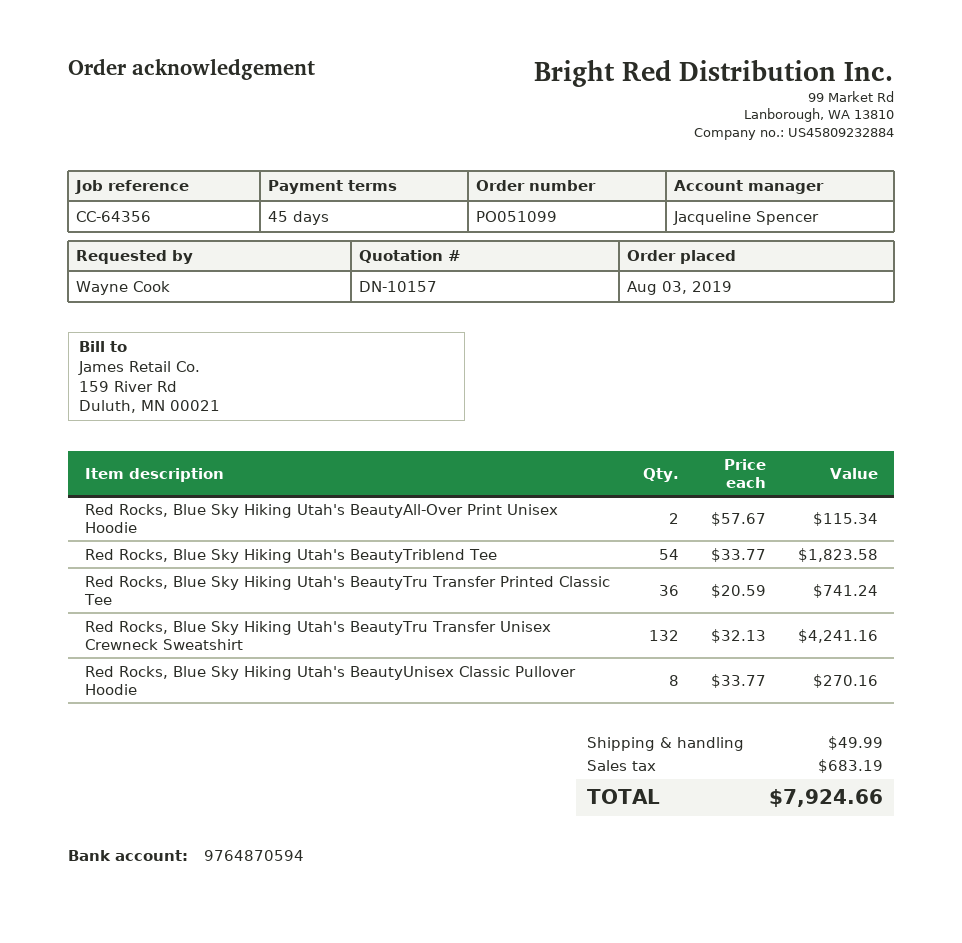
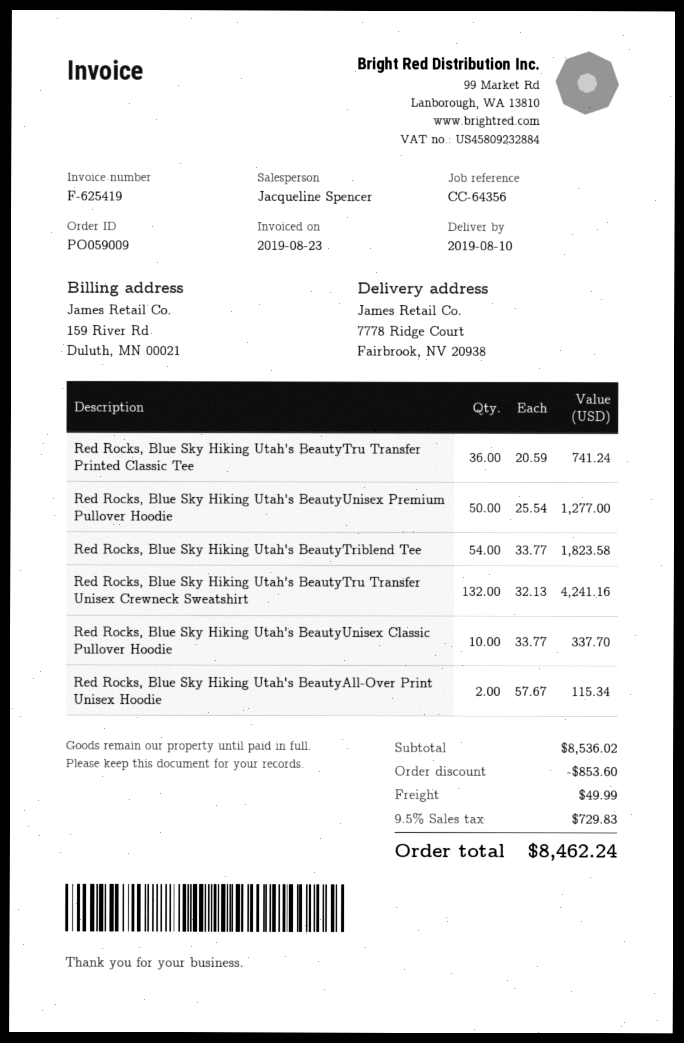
order number: PO051099 -> PO059009
Red Rocks, Blue Sky Hiking Utah's BeautyUnisex Classic Pullover Hoodie: 8 x 33.77 = 270.16 -> 10 x 33.77 = 337.70
Red Rocks, Blue Sky Hiking Utah's BeautyUnisex Premium Pullover Hoodie: none -> 50 x 25.54 = 1277.00
discount: none -> 853.60
tax: 683.19 -> 729.83
total: 7924.66 -> 8462.24

